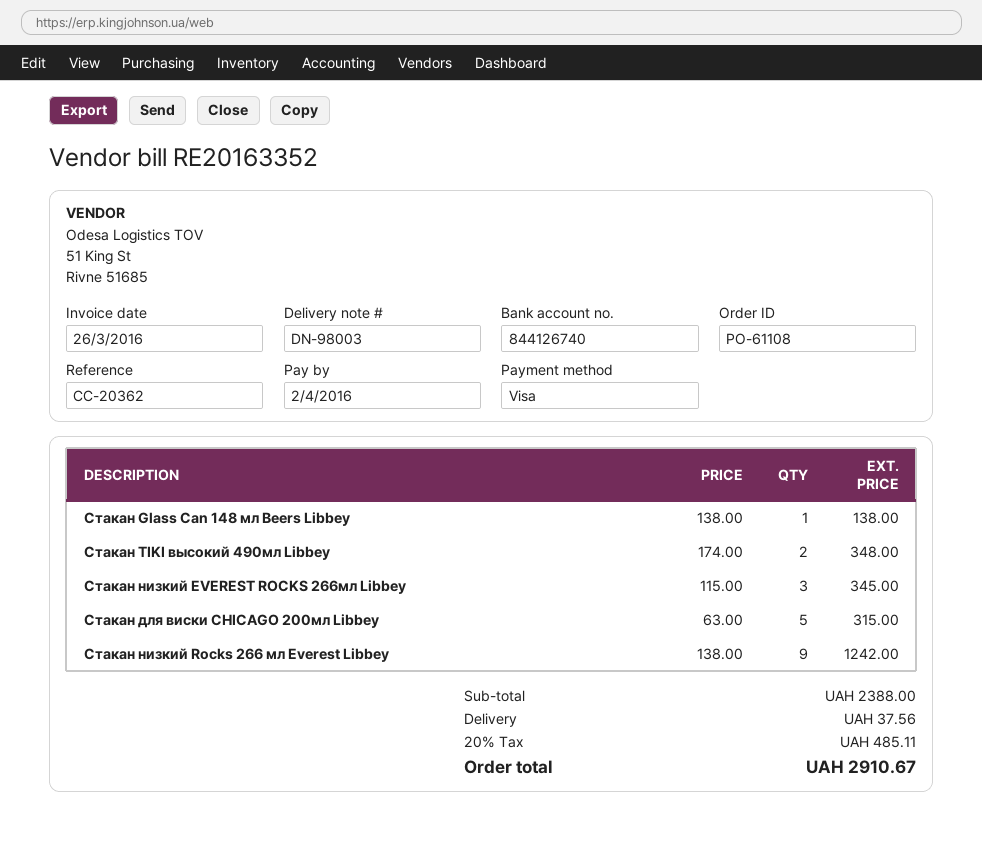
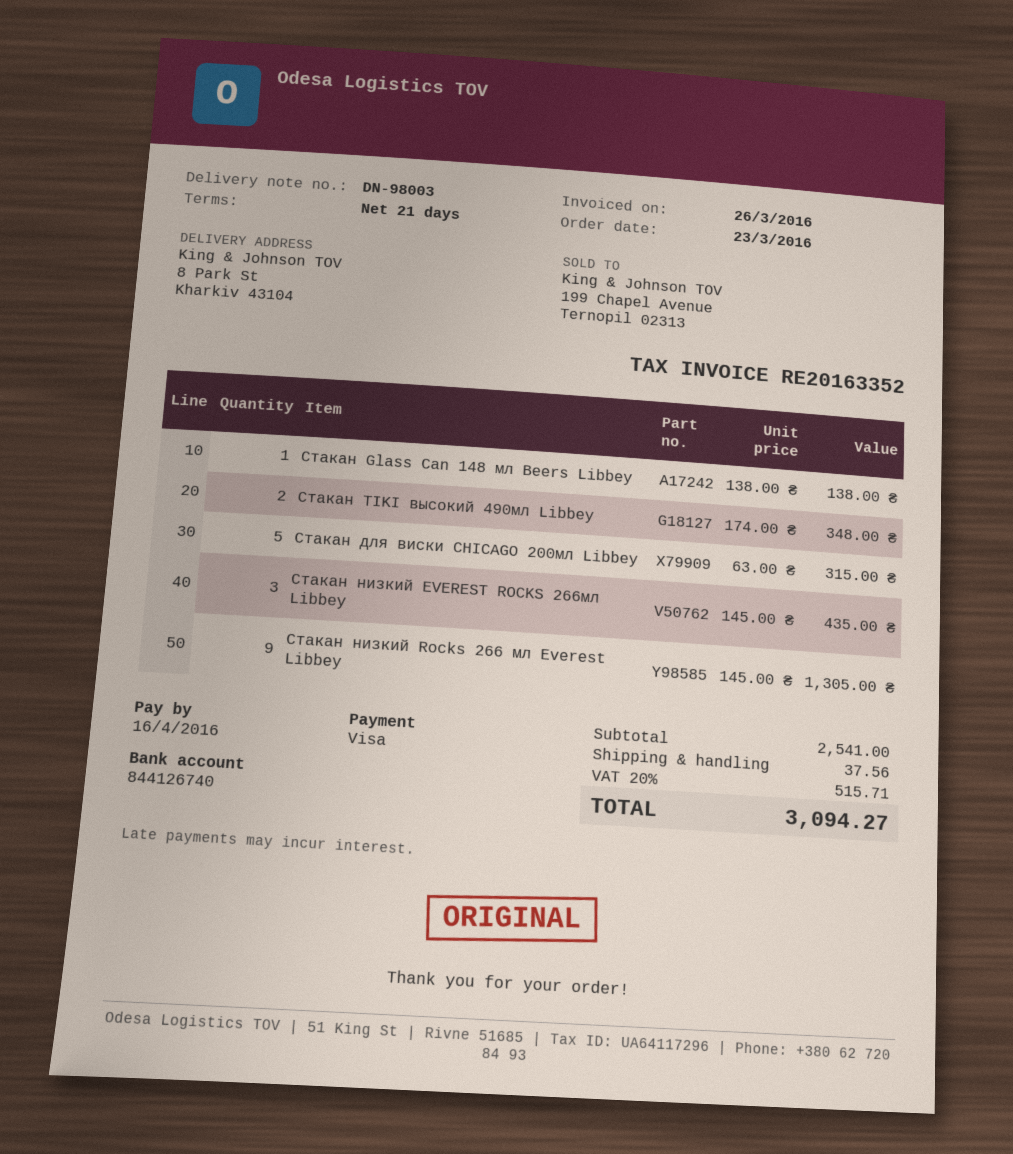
due date: 2016-04-02 -> 2016-04-16
Стакан низкий EVEREST ROCKS 266мл Libbey: 3 x 115.00 = 345.00 -> 3 x 145.00 = 435.00
Стакан низкий Rocks 266 мл Everest Libbey: 9 x 138.00 = 1242.00 -> 9 x 145.00 = 1305.00
subtotal: 2388.00 -> 2541.00
tax: 20% = 485.11 -> 20% = 515.71
total: 2910.67 -> 3094.27

